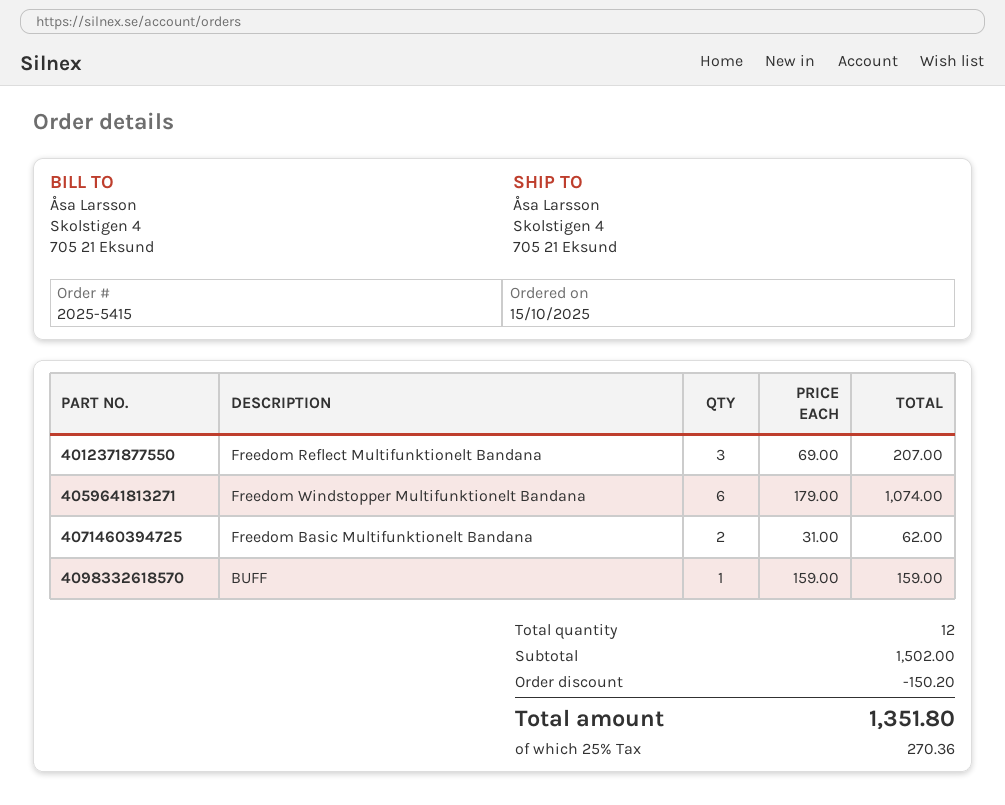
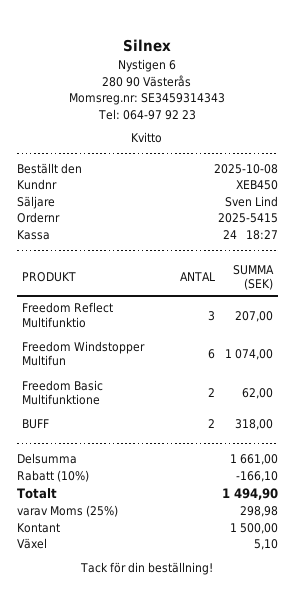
order date: 2025-10-15 -> 2025-10-08
BUFF: 1 for 159.00 -> 2 for 318.00
subtotal: 1502.00 -> 1661.00
discount: 150.20 -> 166.10
tax: 25% = 270.36 -> 25% = 298.98
total: 1351.80 -> 1494.90

